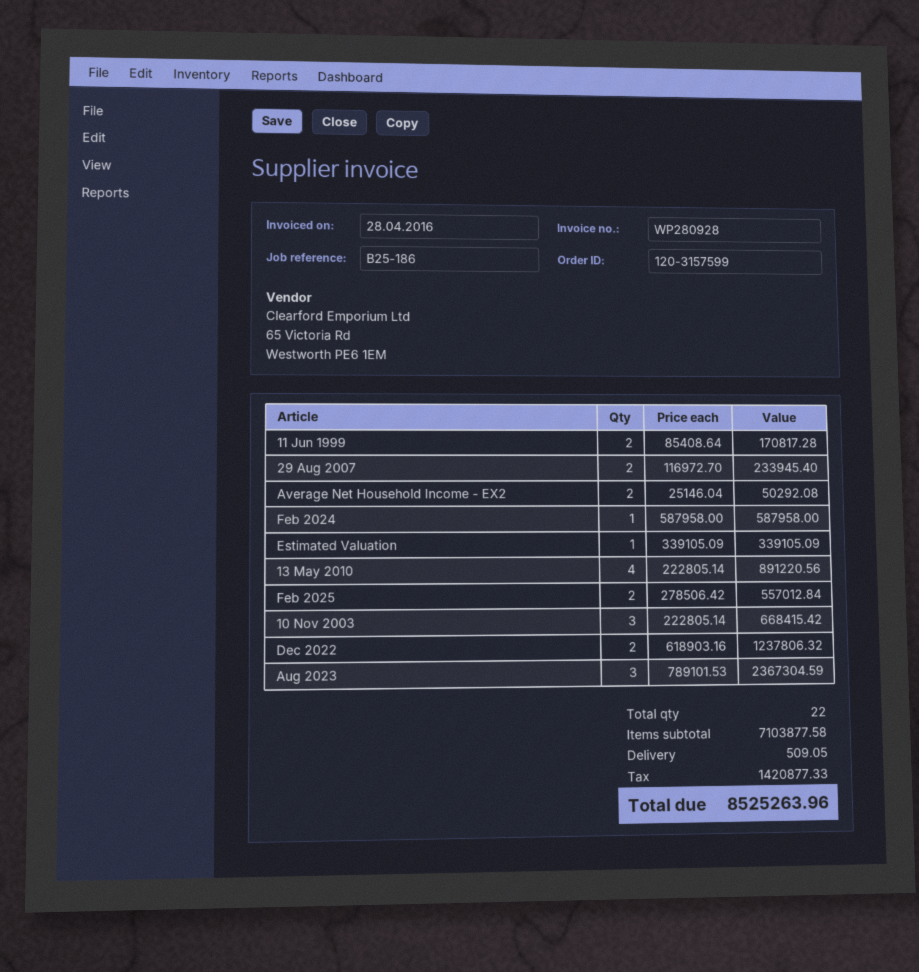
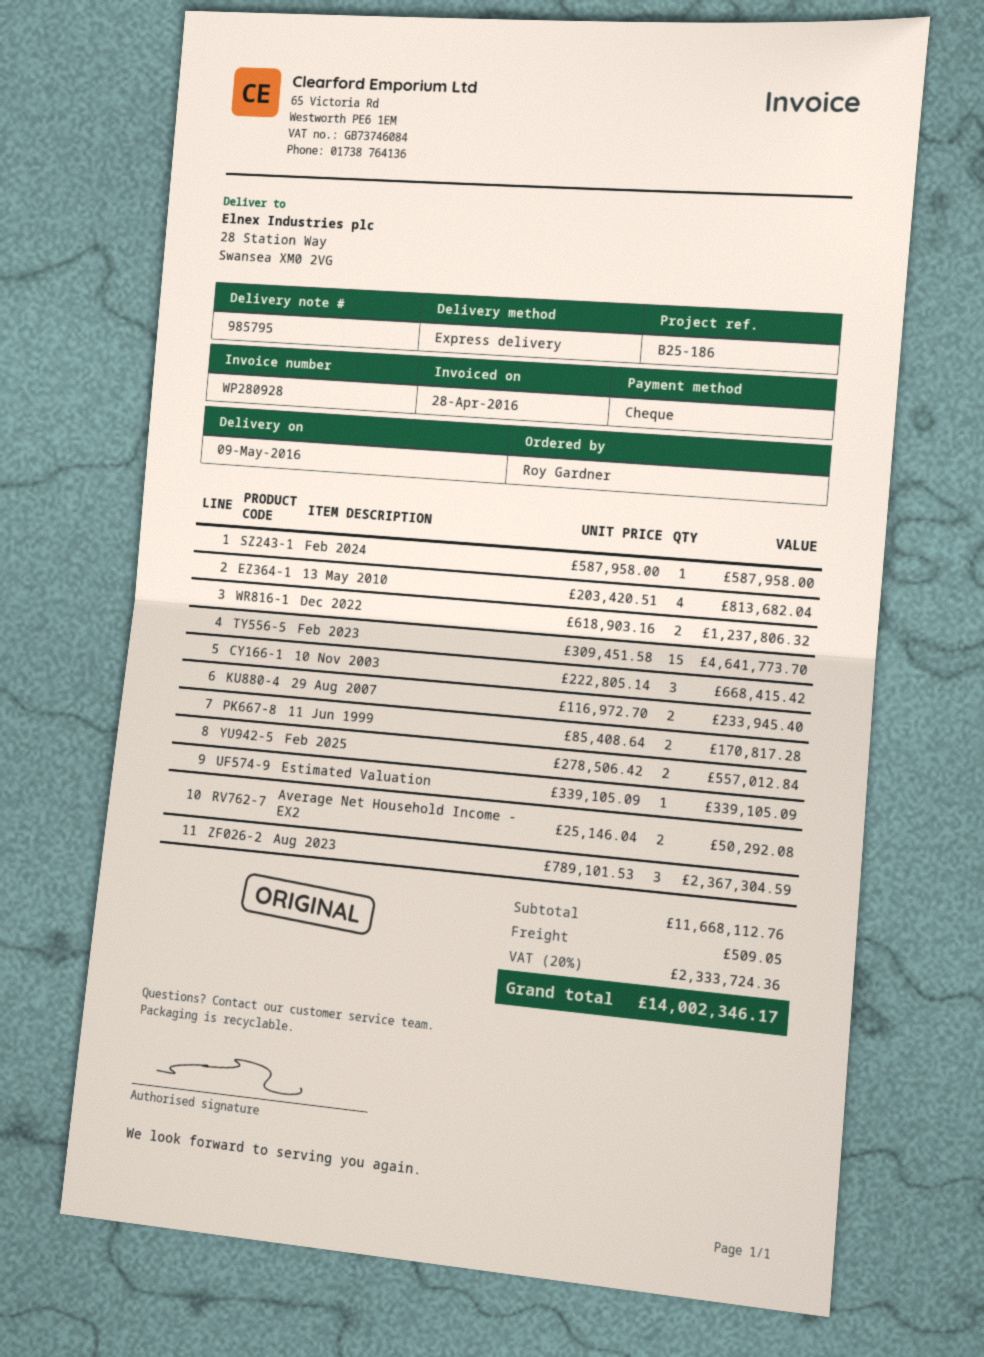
13 May 2010: 4 x 222805.14 = 891220.56 -> 4 x 203420.51 = 813682.04
Feb 2023: none -> 15 x 309451.58 = 4641773.70
subtotal: 7103877.58 -> 11668112.76
tax: 1420877.33 -> 2333724.36
total: 8525263.96 -> 14002346.17

